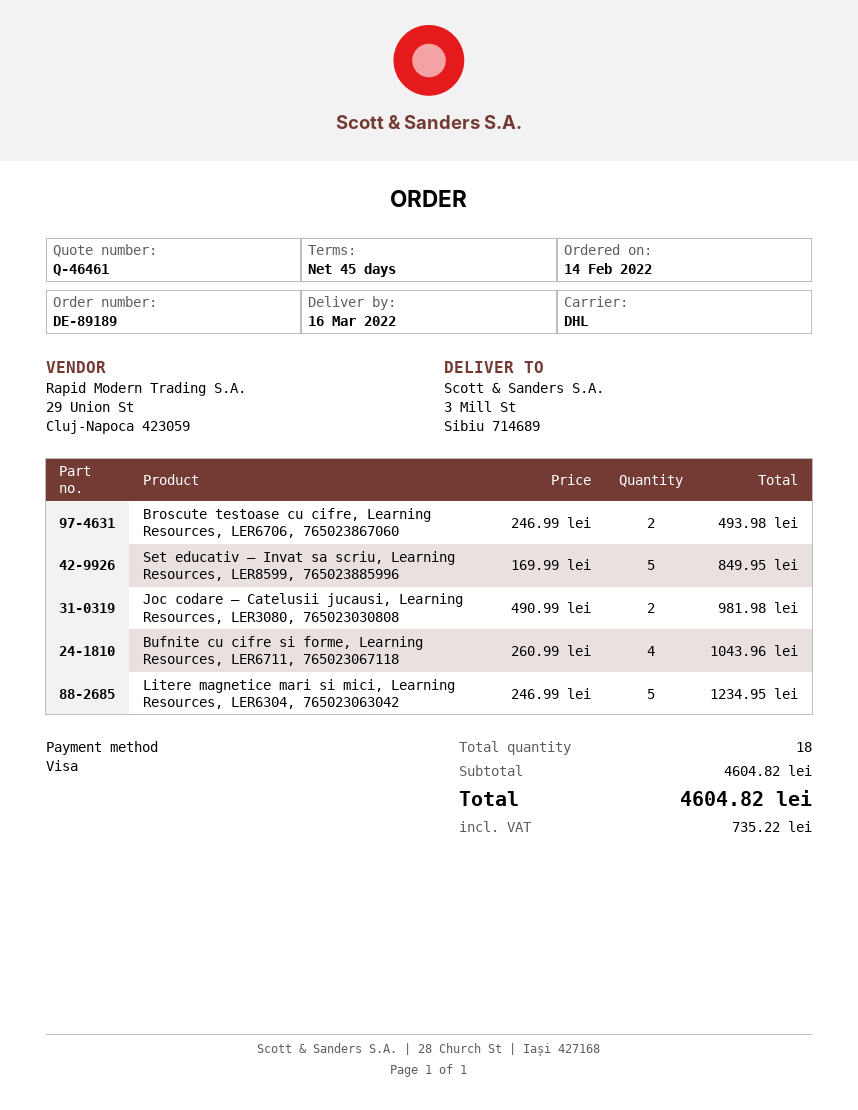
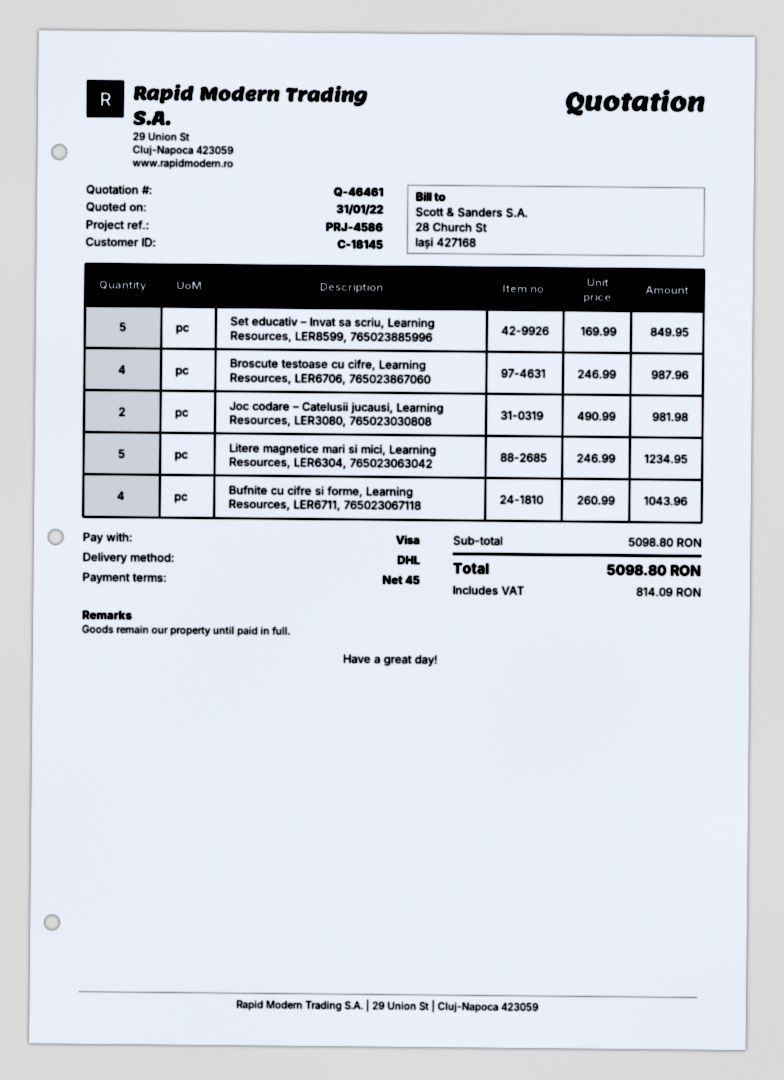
Broscute testoase cu cifre, Learning Resources, LER6706, 765023867060: 2 x 246.99 = 493.98 -> 4 x 246.99 = 987.96
subtotal: 4604.82 -> 5098.80
tax: 735.22 -> 814.09
total: 4604.82 -> 5098.80

